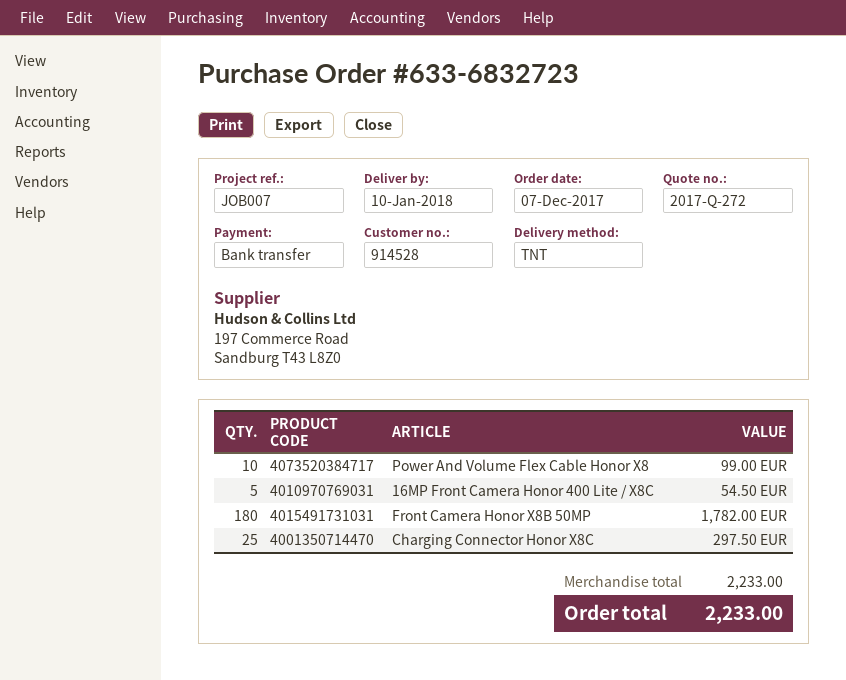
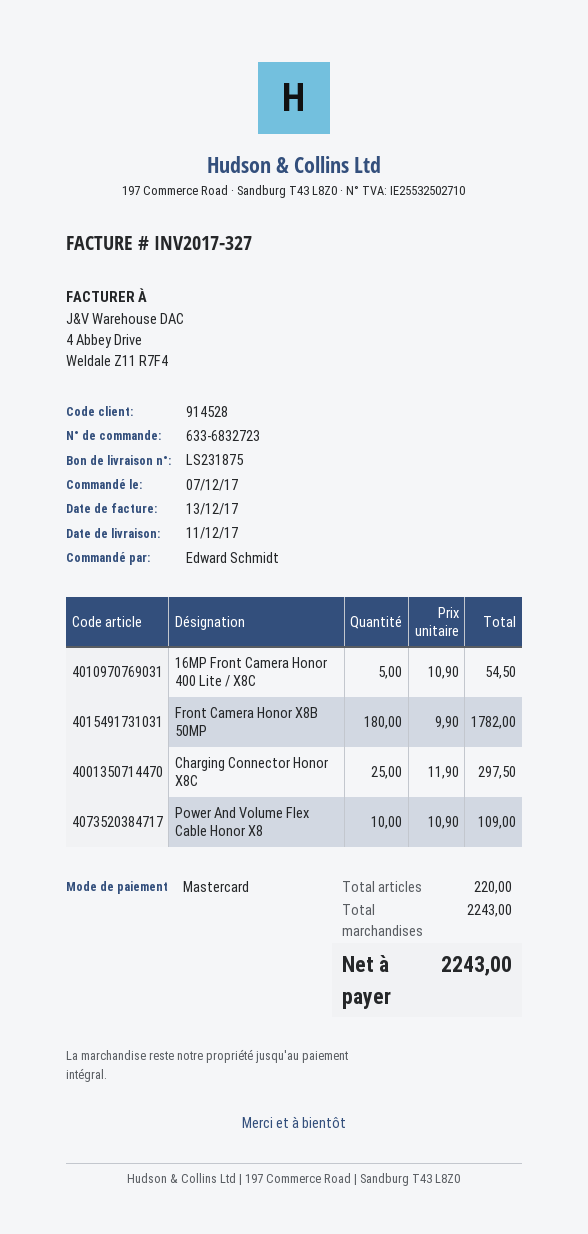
delivery date: 2018-01-10 -> 2017-12-11
payment method: bank transfer -> Mastercard
Power And Volume Flex Cable Honor X8: 10 for 99.00 -> 10 for 109.00
subtotal: 2233.00 -> 2243.00
total: 2233.00 -> 2243.00

